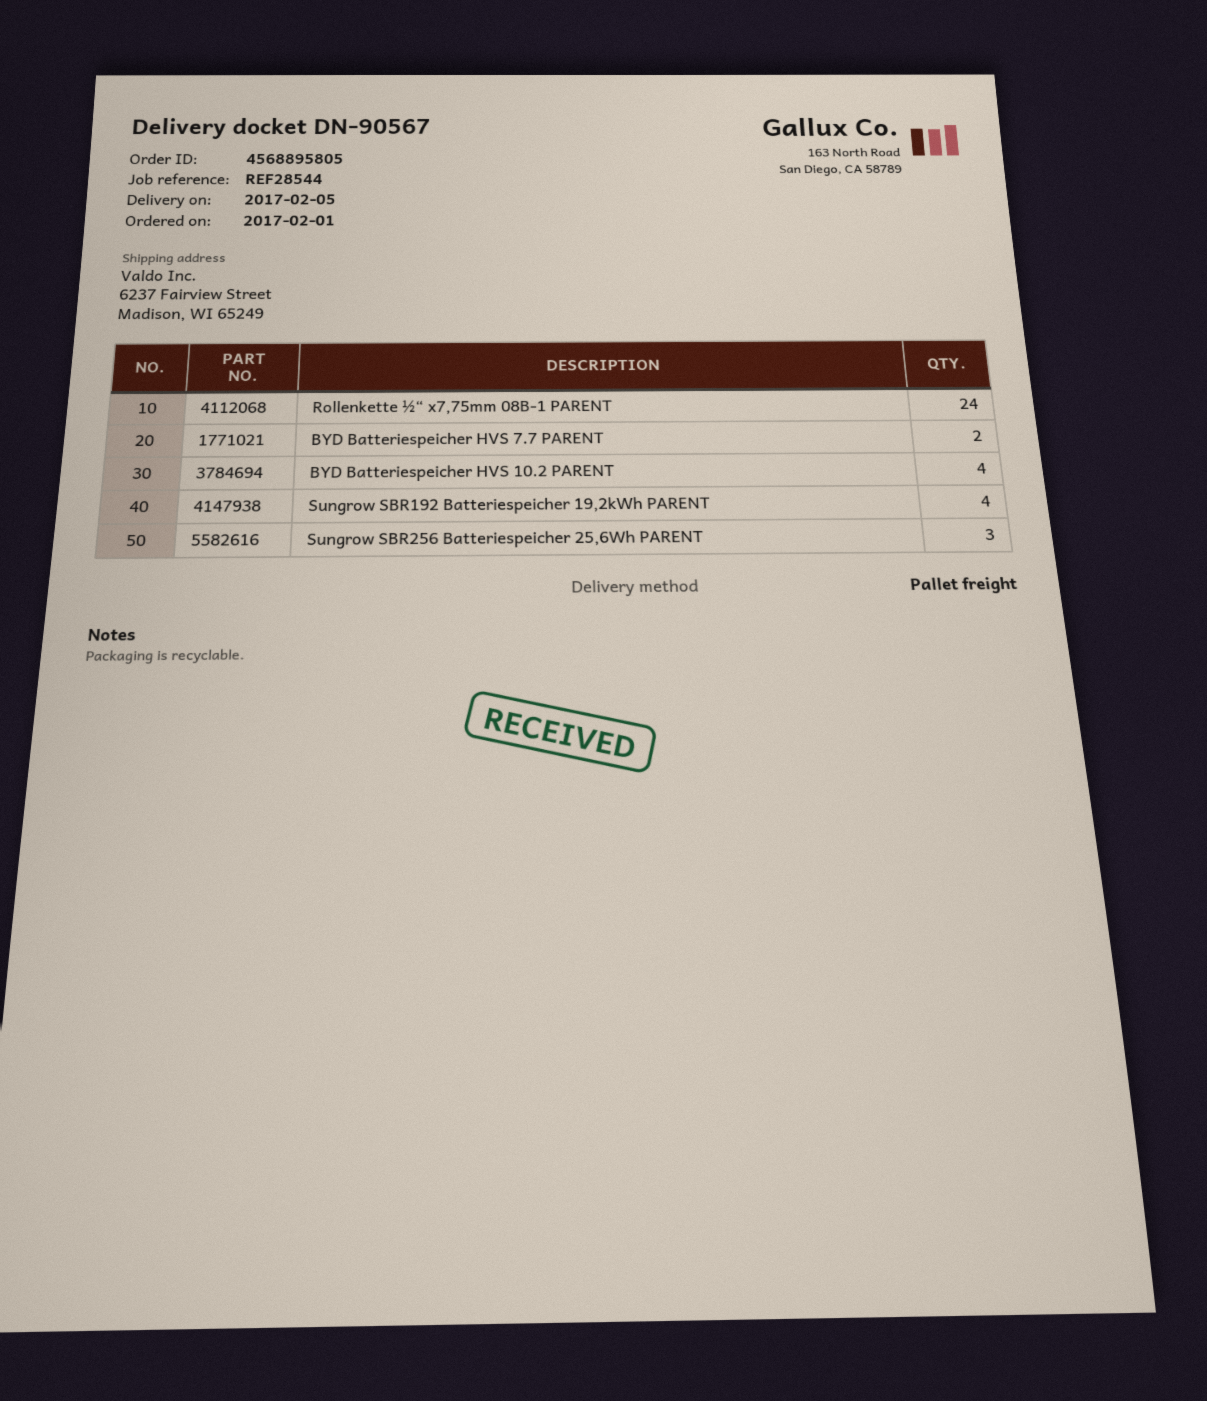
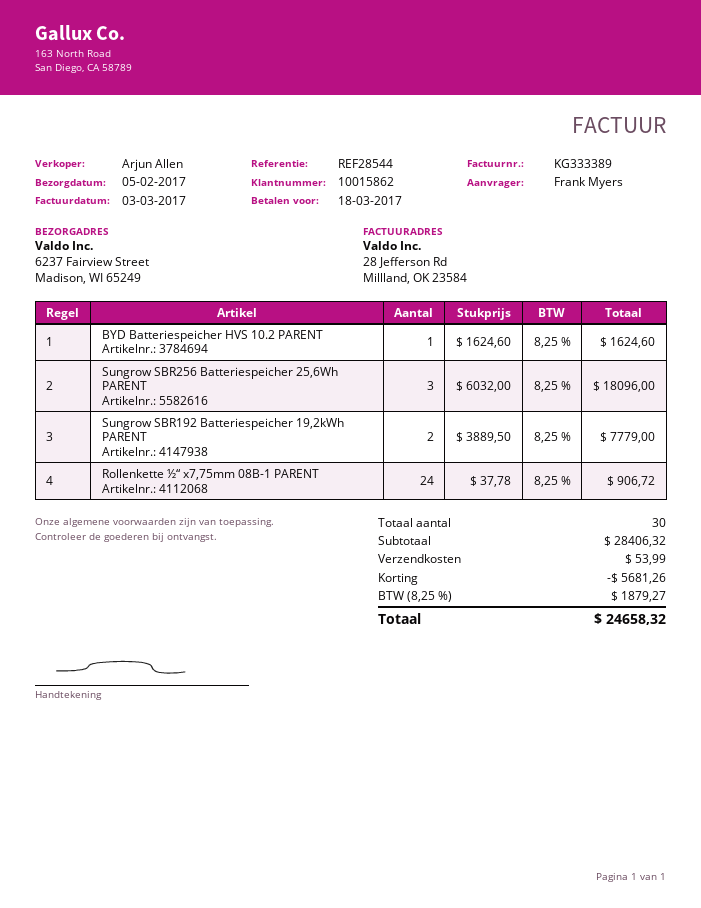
BYD Batteriespeicher HVS 7.7 PARENT: 2 -> none
BYD Batteriespeicher HVS 10.2 PARENT: 4 -> 1
Sungrow SBR192 Batteriespeicher 19,2kWh PARENT: 4 -> 2

